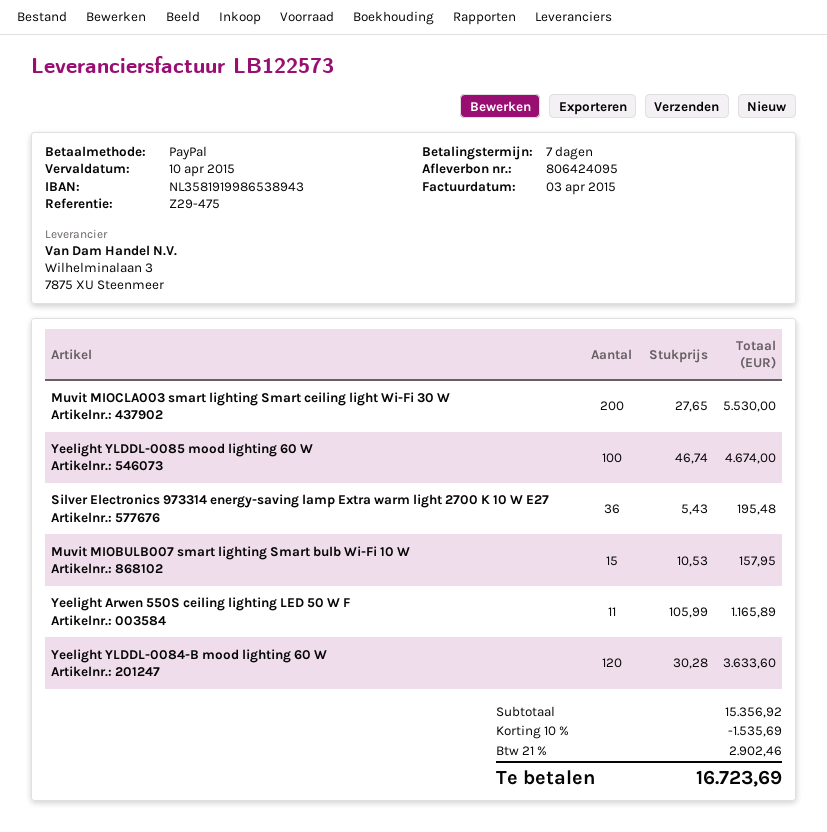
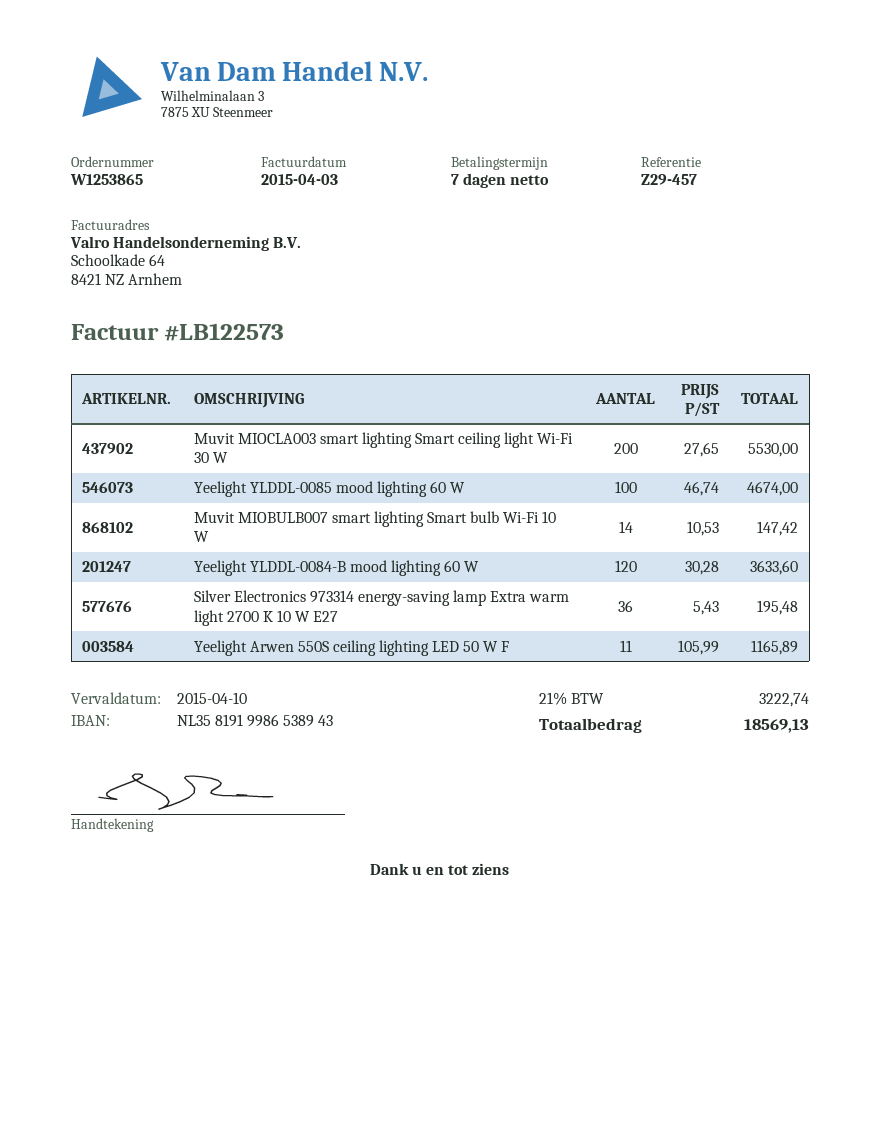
reference: Z29-475 -> Z29-457
Muvit MIOBULB007 smart lighting Smart bulb Wi-Fi 10 W: 15 x 10.53 = 157.95 -> 14 x 10.53 = 147.42
discount: 10% = 1535.69 -> none
tax: 21% = 2902.46 -> 21% = 3222.74
total: 16723.69 -> 18569.13

